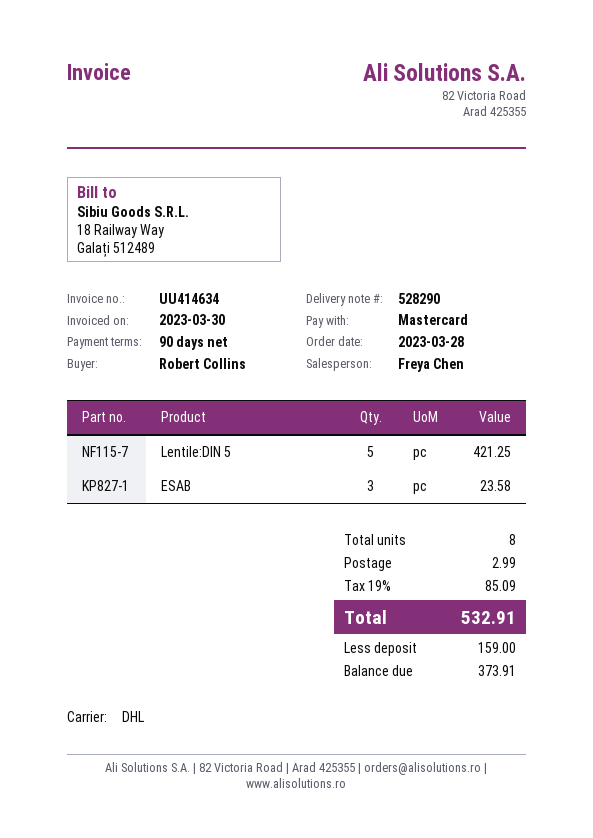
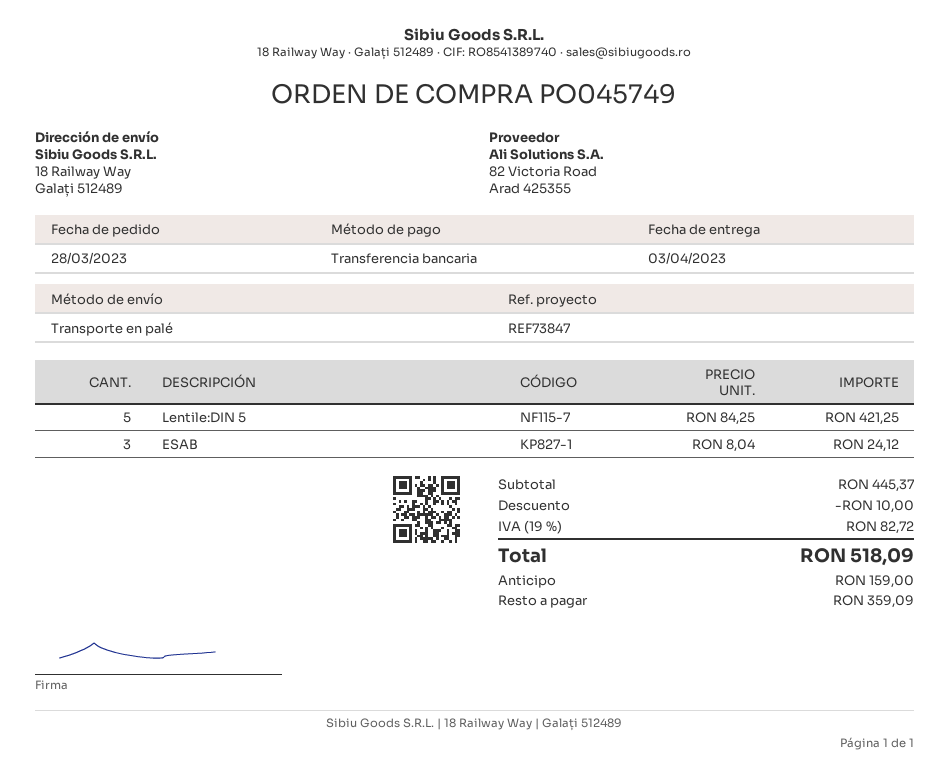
payment method: Mastercard -> bank transfer
shipping method: DHL -> pallet freight
ESAB: 3 for 23.58 -> 3 for 24.12
discount: none -> 10.00
shipping: 2.99 -> none
tax: 19% = 85.09 -> 19% = 82.72
total: 532.91 -> 518.09
balance: 373.91 -> 359.09

